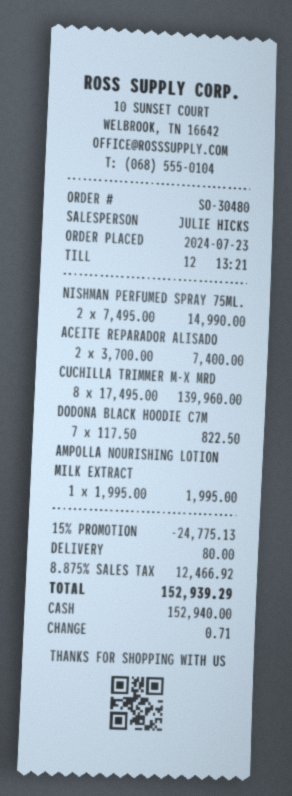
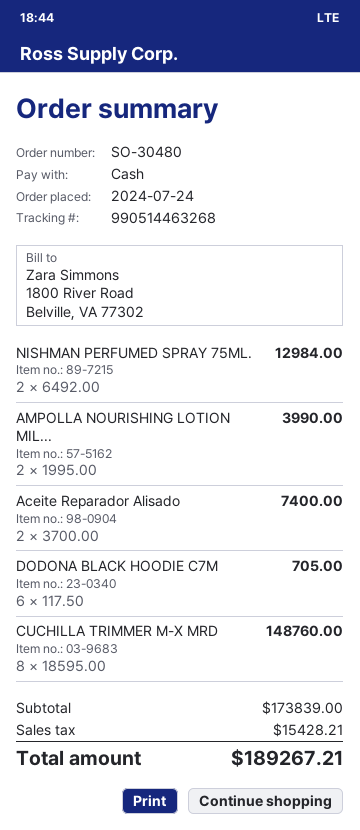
order date: 2024-07-23 -> 2024-07-24
NISHMAN PERFUMED SPRAY 75ML.: 2 x 7495.00 = 14990.00 -> 2 x 6492.00 = 12984.00
CUCHILLA TRIMMER M-X MRD: 8 x 17495.00 = 139960.00 -> 8 x 18595.00 = 148760.00
DODONA BLACK HOODIE C7M: 7 x 117.50 = 822.50 -> 6 x 117.50 = 705.00
AMPOLLA NOURISHING LOTION MILK EXTRACT: 1 x 1995.00 = 1995.00 -> 2 x 1995.00 = 3990.00
discount: 15% = 24775.13 -> none
shipping: 80.00 -> none
tax: 12466.92 -> 15428.21
total: 152939.29 -> 189267.21

